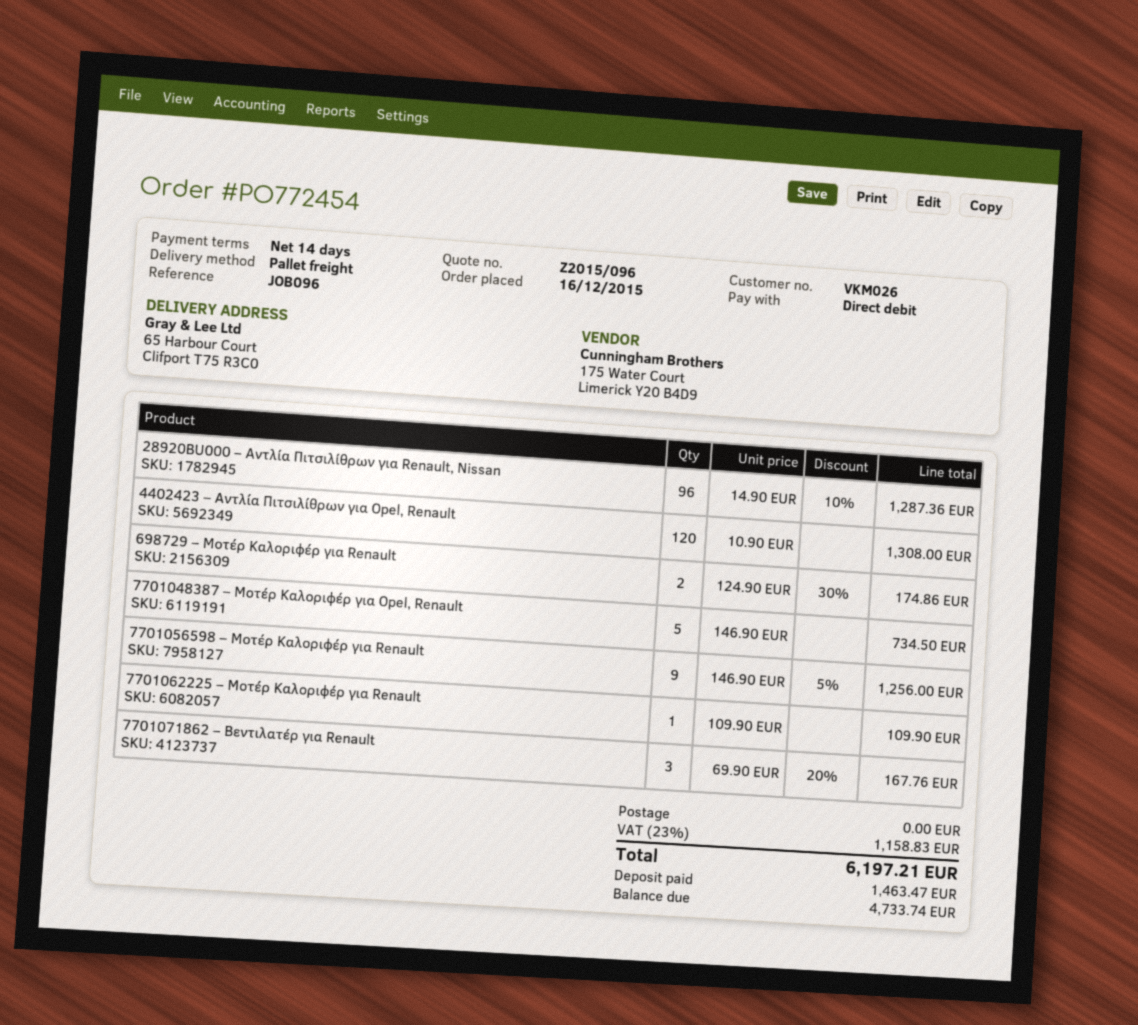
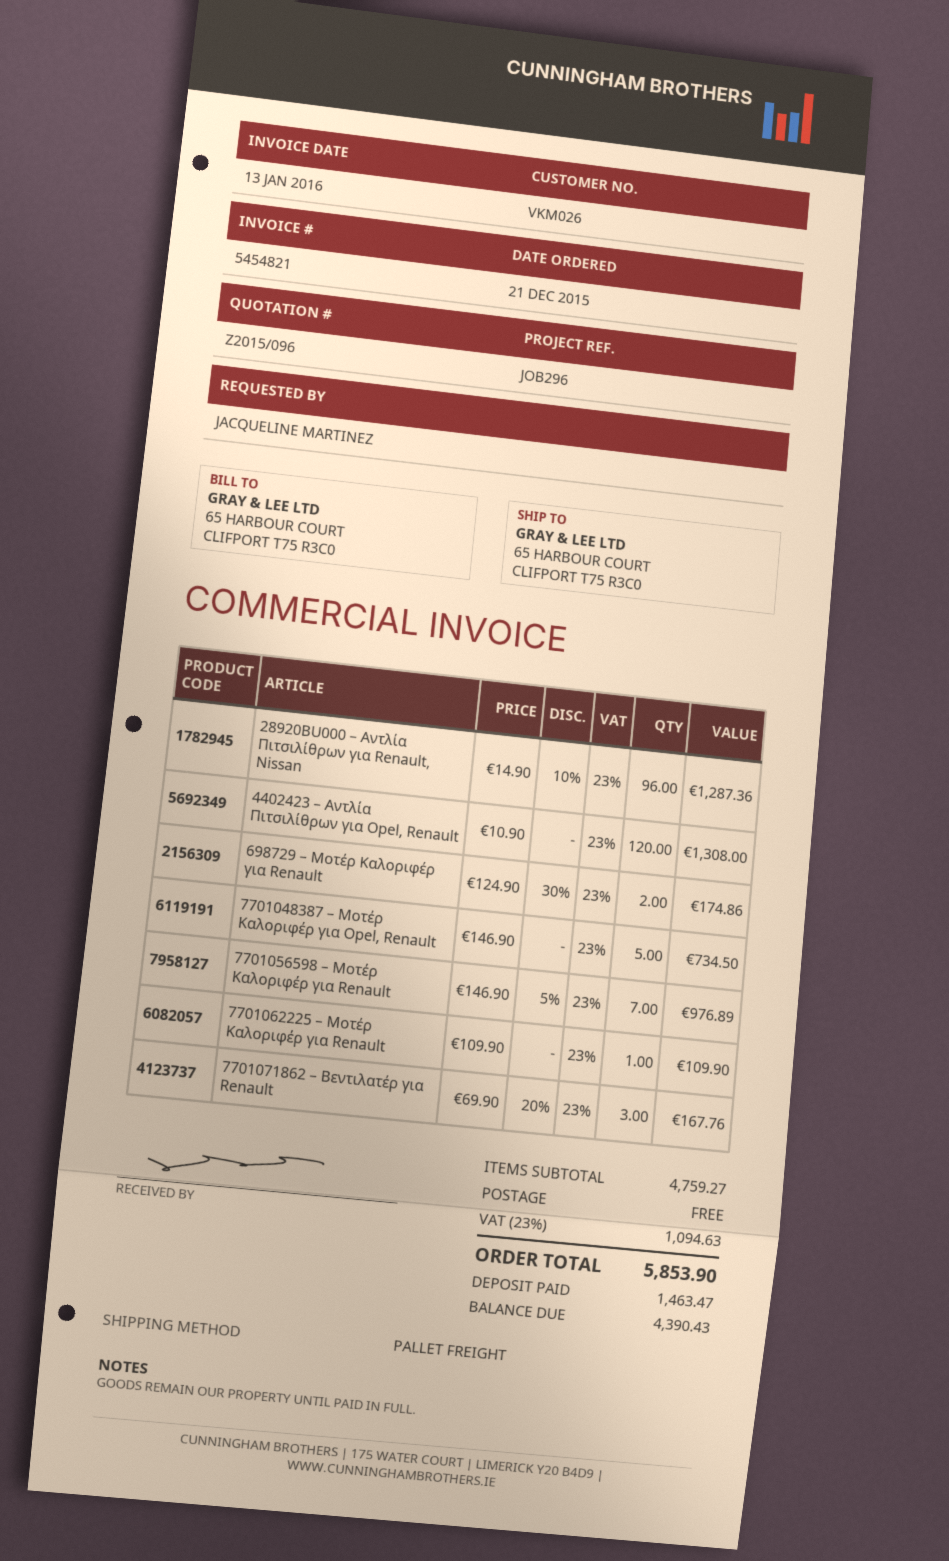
order date: 2015-12-16 -> 2015-12-21
reference: JOB096 -> JOB296
7701056598 – Μοτέρ Καλοριφέρ για Renault: 9 x 146.90 - 5% = 1256.00 -> 7 x 146.90 - 5% = 976.89
tax: 23% = 1158.83 -> 23% = 1094.63
total: 6197.21 -> 5853.90
balance: 4733.74 -> 4390.43

